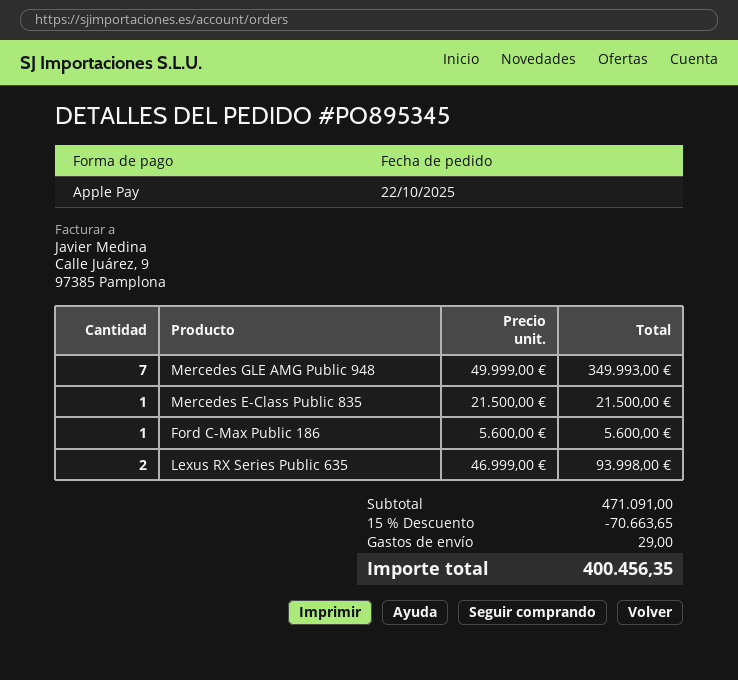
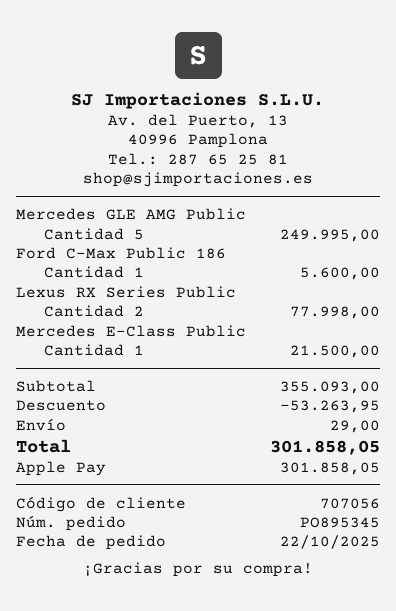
Mercedes GLE AMG Public 948: 7 for 349993.00 -> 5 for 249995.00
Lexus RX Series Public 635: 2 for 93998.00 -> 2 for 77998.00
subtotal: 471091.00 -> 355093.00
discount: 70663.65 -> 53263.95
total: 400456.35 -> 301858.05

